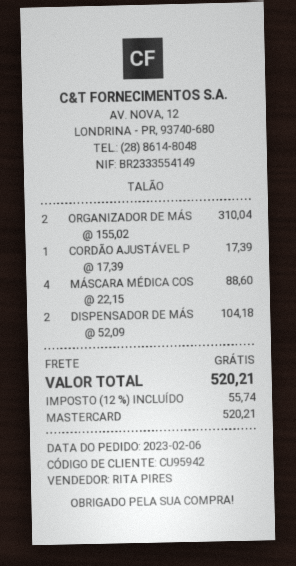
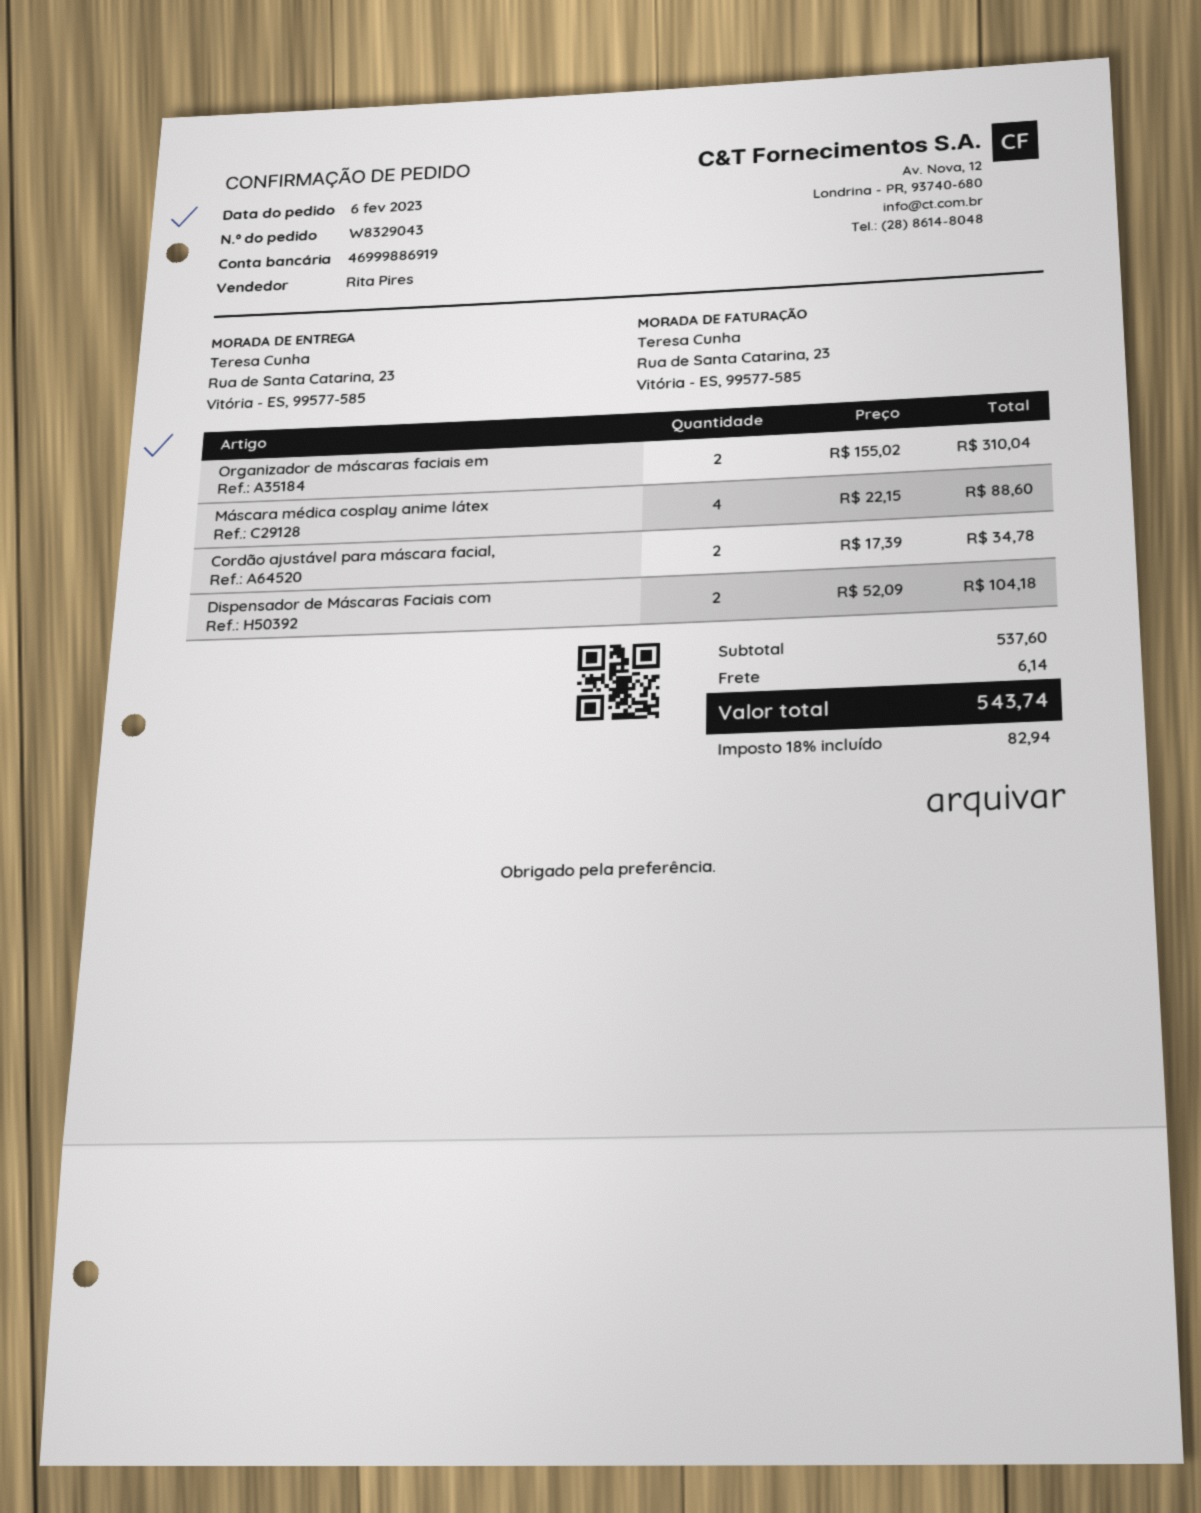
CORDÃO AJUSTÁVEL P: 1 x 17.39 = 17.39 -> 2 x 17.39 = 34.78
shipping: 0.00 -> 6.14
tax: 12% = 55.74 -> 18% = 82.94
total: 520.21 -> 543.74

